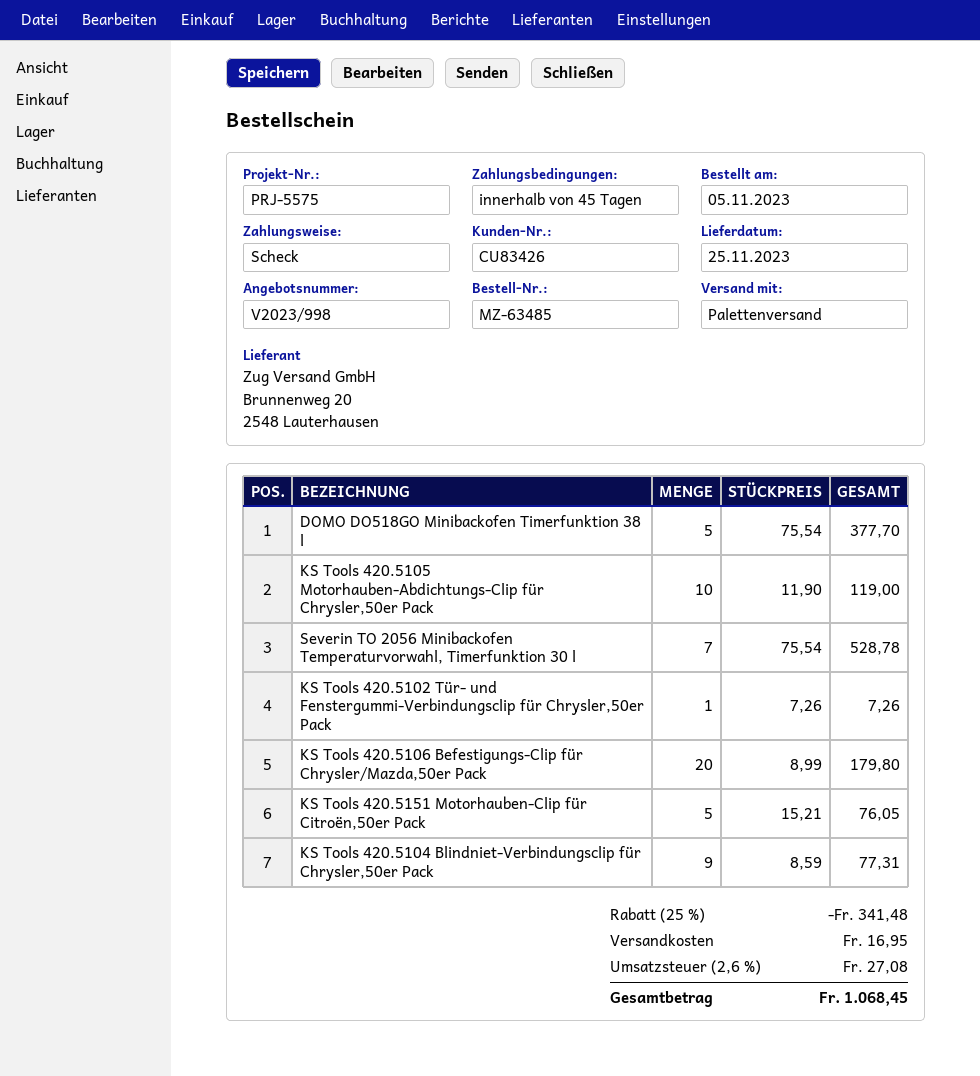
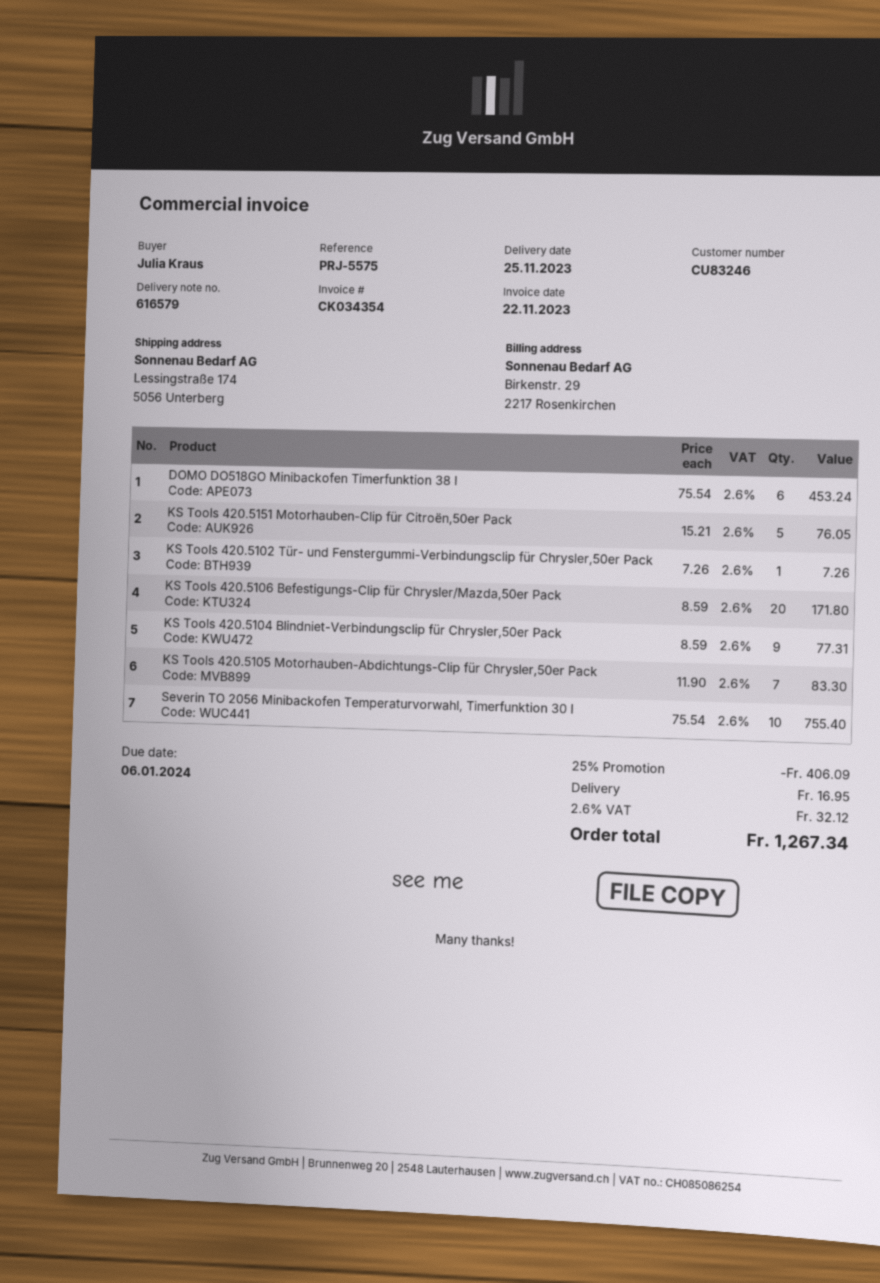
customer number: CU83426 -> CU83246
DOMO DO518GO Minibackofen Timerfunktion 38 l: 5 x 75.54 = 377.70 -> 6 x 75.54 = 453.24
KS Tools 420.5105 Motorhauben-Abdichtungs-Clip für Chrysler,50er Pack: 10 x 11.90 = 119.00 -> 7 x 11.90 = 83.30
Severin TO 2056 Minibackofen Temperaturvorwahl, Timerfunktion 30 l: 7 x 75.54 = 528.78 -> 10 x 75.54 = 755.40
KS Tools 420.5106 Befestigungs-Clip für Chrysler/Mazda,50er Pack: 20 x 8.99 = 179.80 -> 20 x 8.59 = 171.80
discount: 25% = 341.48 -> 25% = 406.09
tax: 2.6% = 27.08 -> 2.6% = 32.12
total: 1068.45 -> 1267.34

